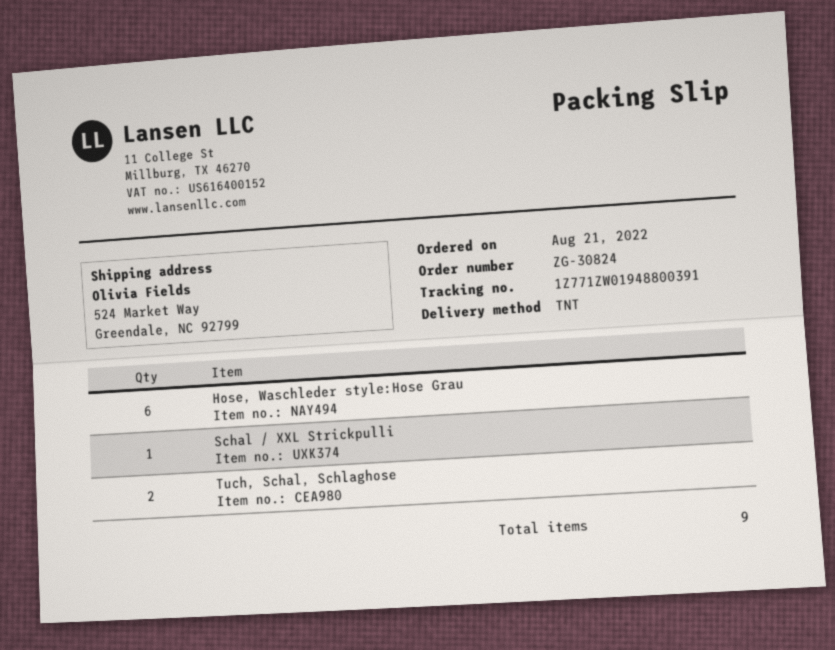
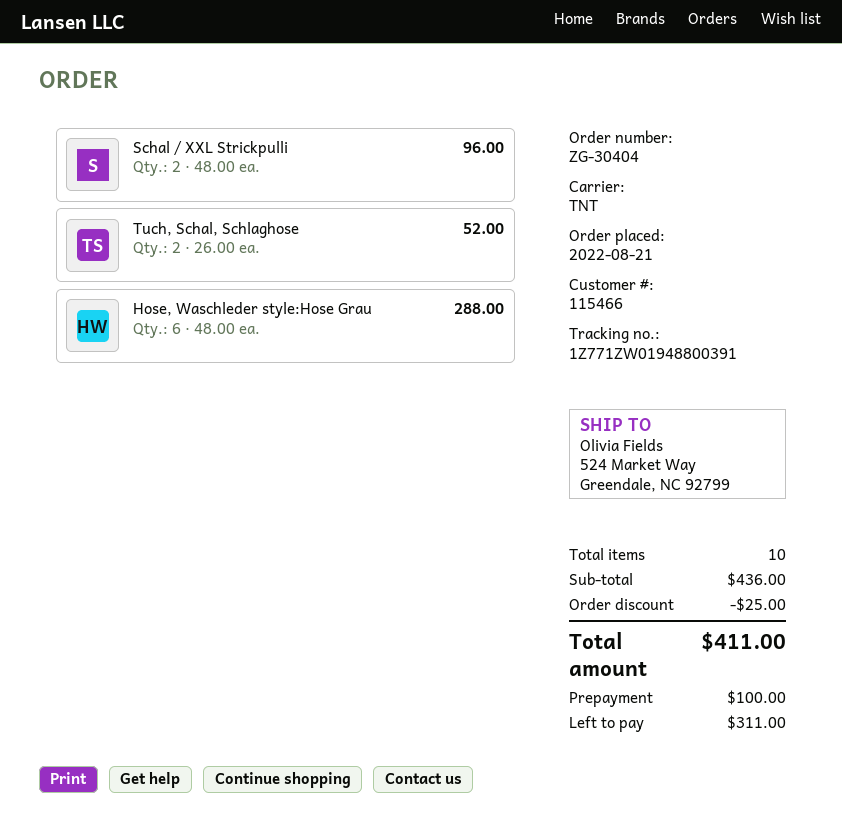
order number: ZG-30824 -> ZG-30404
Schal / XXL Strickpulli: 1 -> 2
total quantity: 9 -> 10

